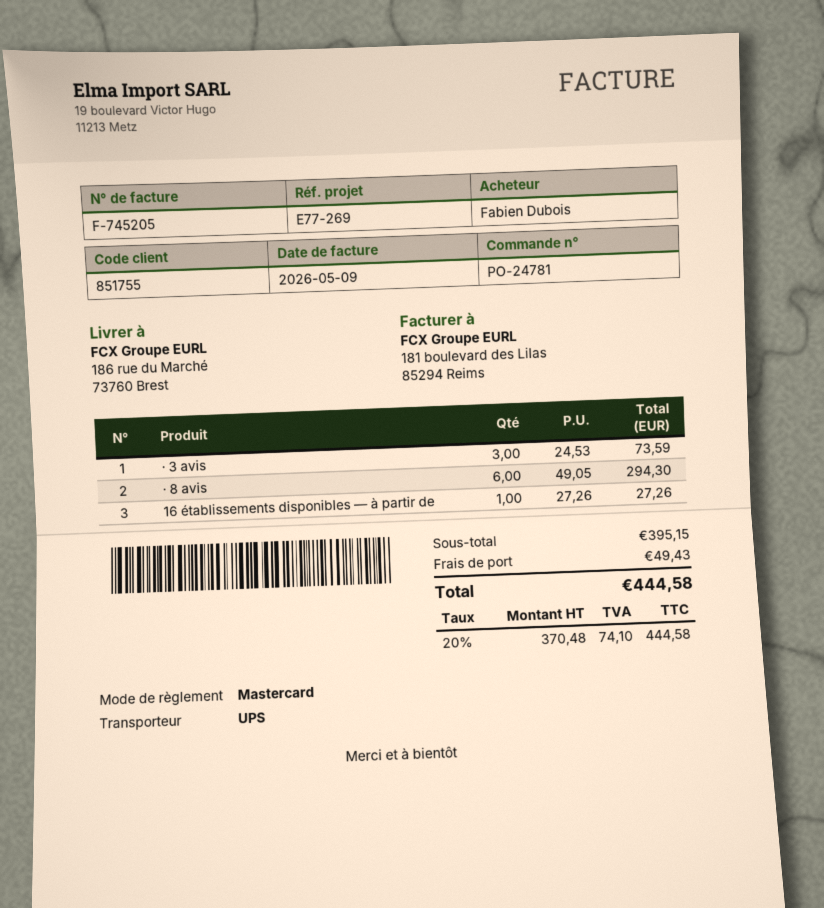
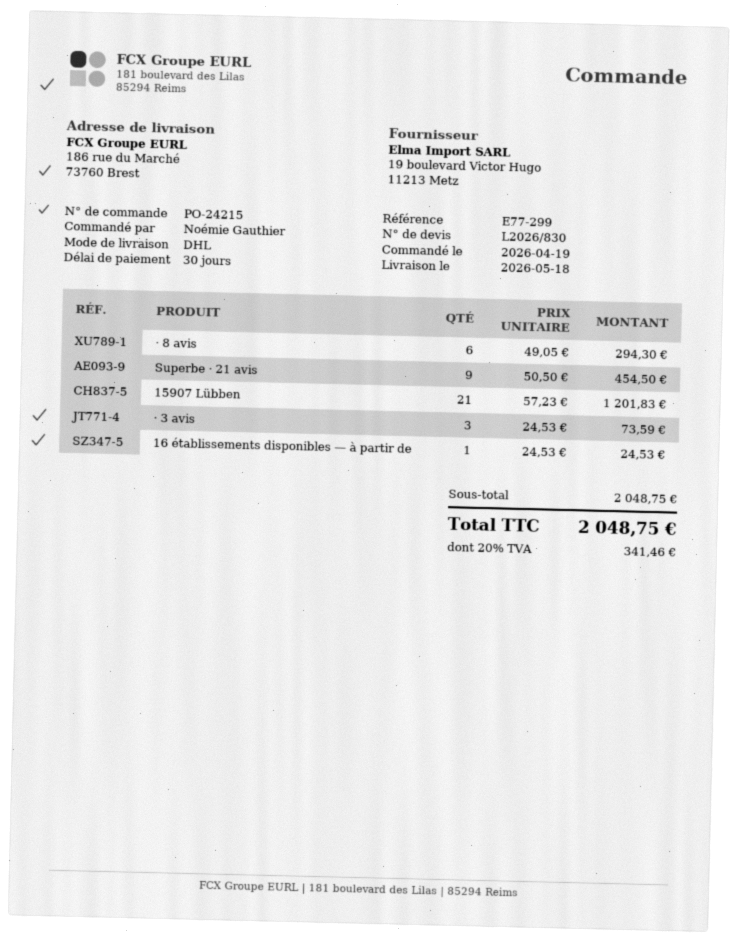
order number: PO-24781 -> PO-24215
reference: E77-269 -> E77-299
ordered by: Fabien Dubois -> Noémie Gauthier
shipping method: UPS -> DHL
16 établissements disponibles — à partir de: 1 x 27.26 = 27.26 -> 1 x 24.53 = 24.53
Superbe · 21 avis: none -> 9 x 50.50 = 454.50
15907 Lübben: none -> 21 x 57.23 = 1201.83
subtotal: 395.15 -> 2048.75
shipping: 49.43 -> none
tax: 20% = 74.10 -> 20% = 341.46
total: 444.58 -> 2048.75

